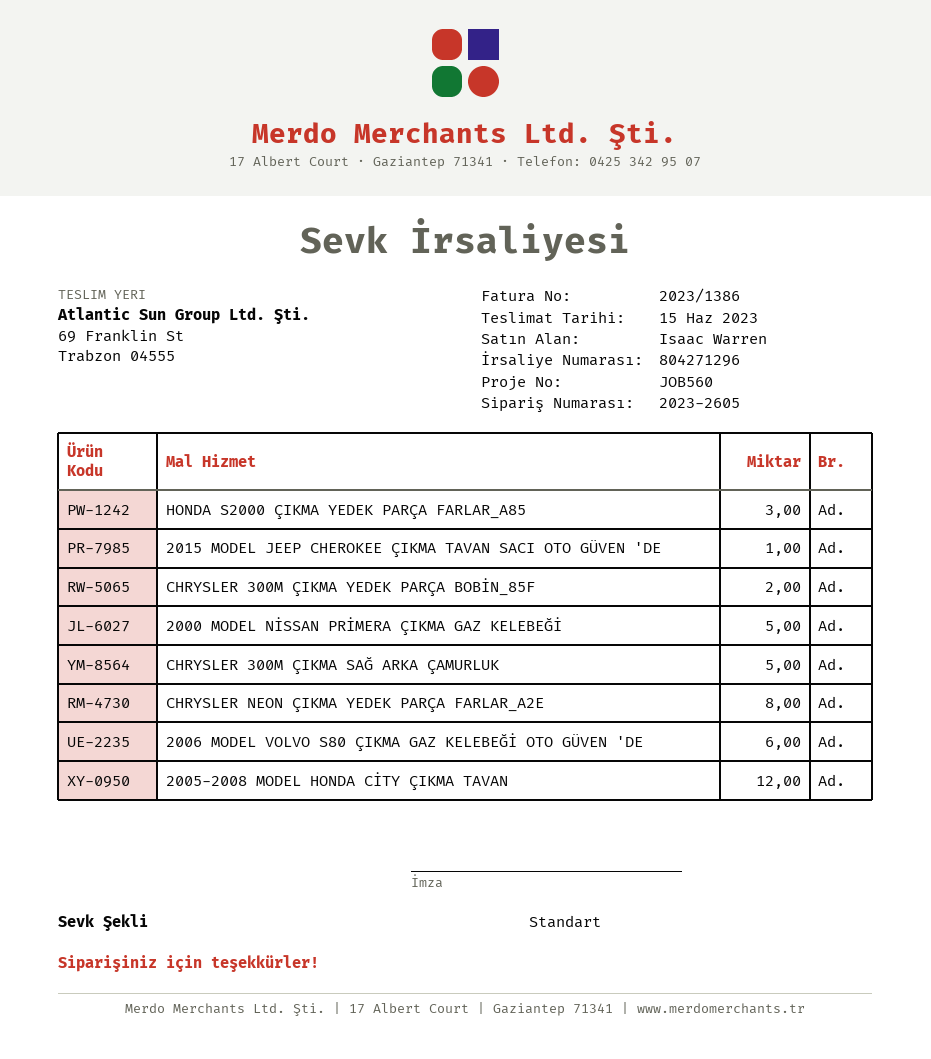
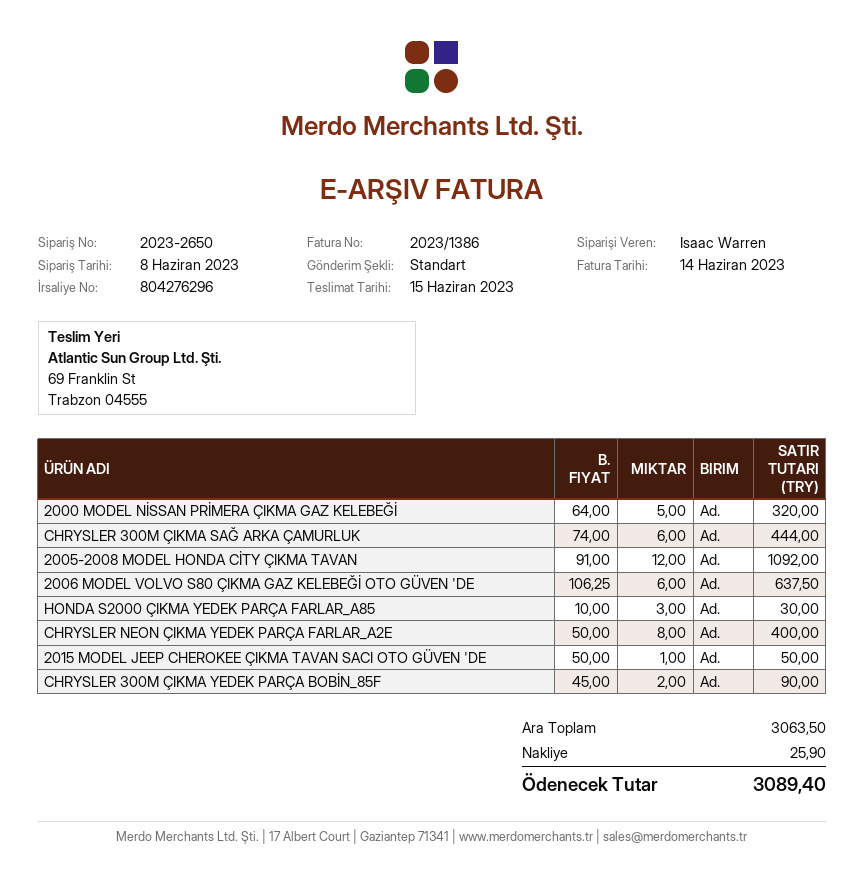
order number: 2023-2605 -> 2023-2650
delivery note number: 804271296 -> 804276296
CHRYSLER 300M ÇIKMA SAĞ ARKA ÇAMURLUK: 5 -> 6

